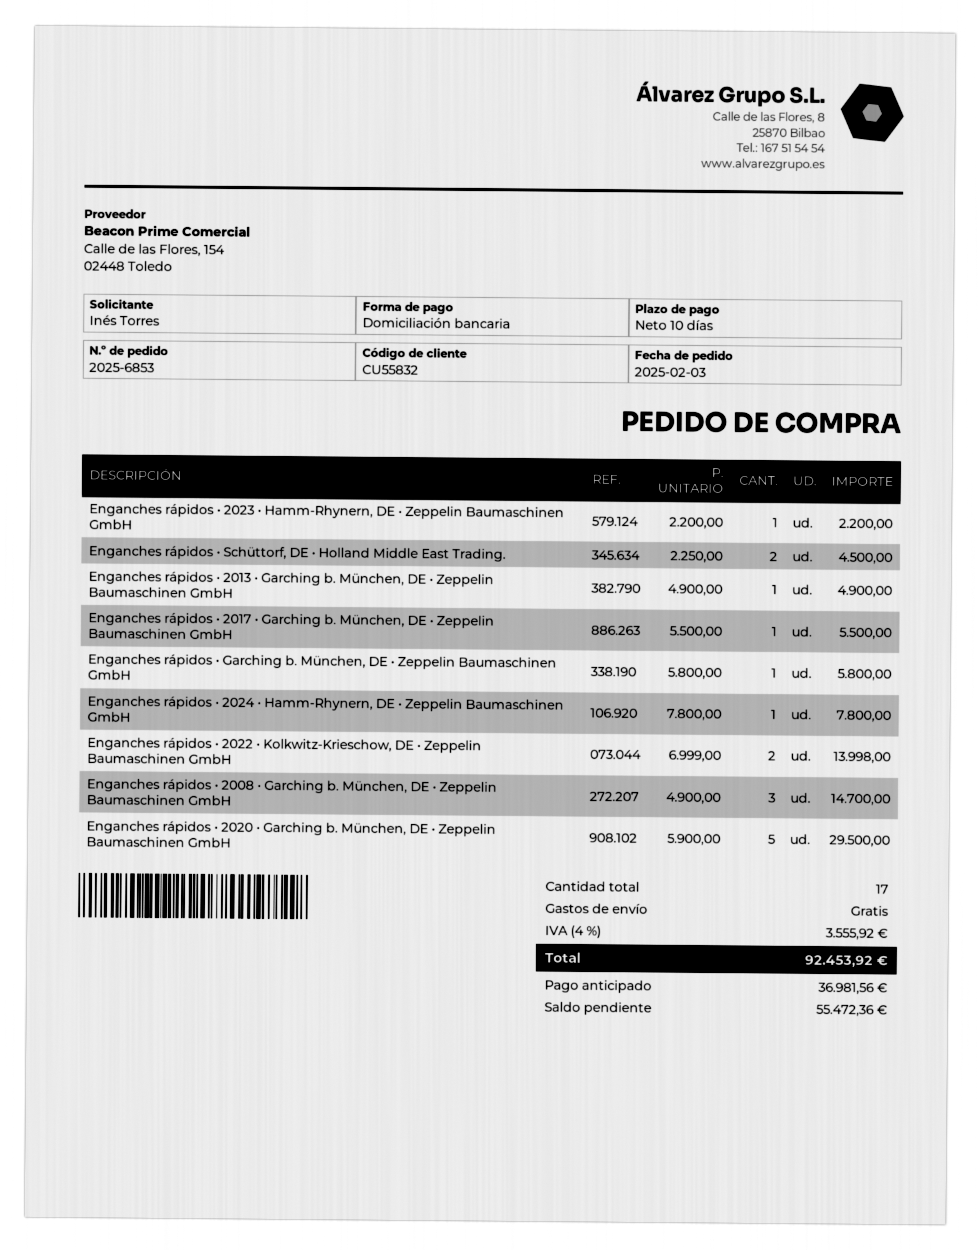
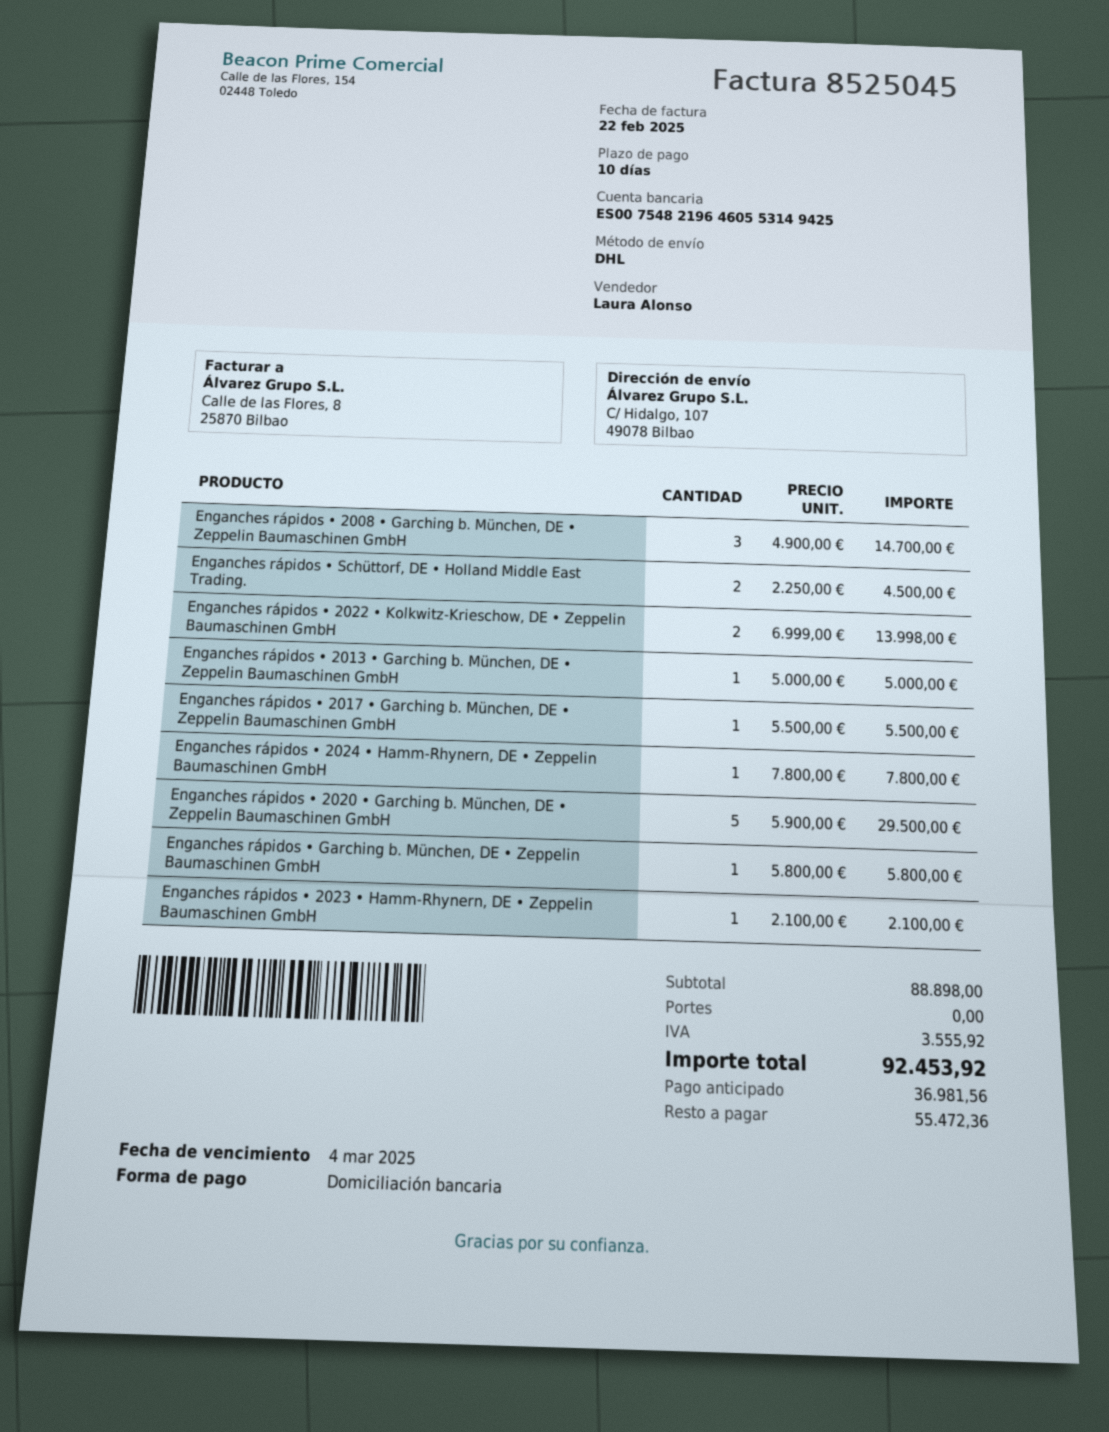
Enganches rápidos • 2023 • Hamm-Rhynern, DE • Zeppelin Baumaschinen GmbH: 1 x 2200.00 = 2200.00 -> 1 x 2100.00 = 2100.00
Enganches rápidos • 2013 • Garching b. München, DE • Zeppelin Baumaschinen GmbH: 1 x 4900.00 = 4900.00 -> 1 x 5000.00 = 5000.00

